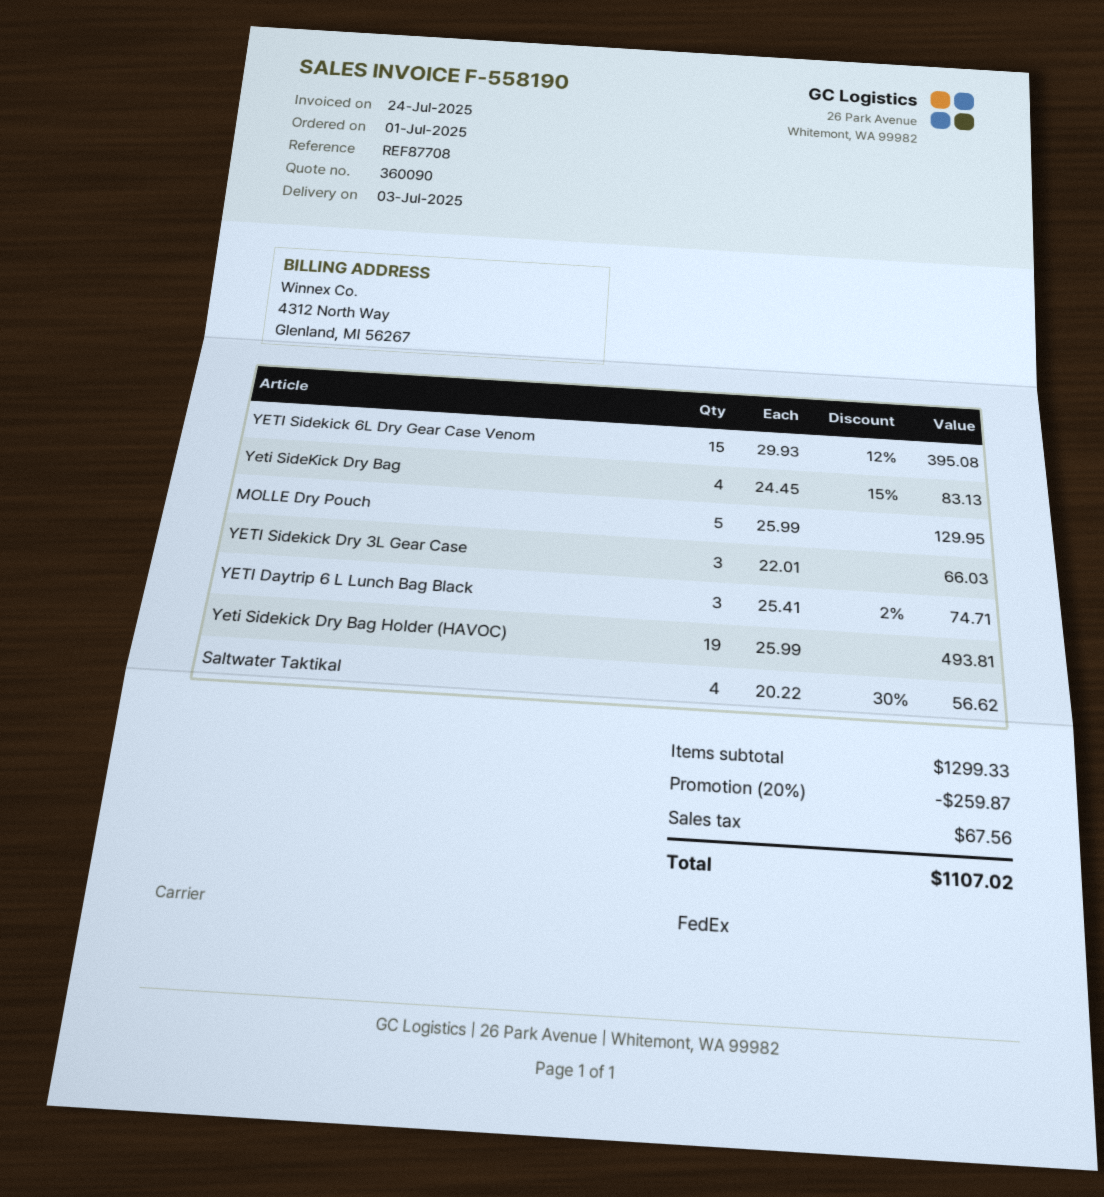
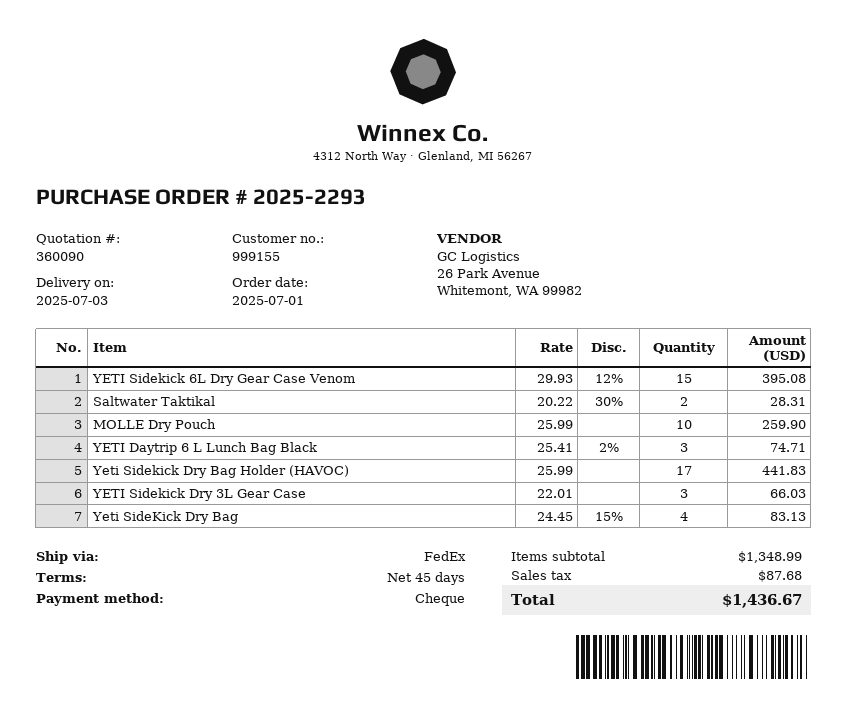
MOLLE Dry Pouch: 5 x 25.99 = 129.95 -> 10 x 25.99 = 259.90
Yeti Sidekick Dry Bag Holder (HAVOC): 19 x 25.99 = 493.81 -> 17 x 25.99 = 441.83
Saltwater Taktikal: 4 x 20.22 - 30% = 56.62 -> 2 x 20.22 - 30% = 28.31
subtotal: 1299.33 -> 1348.99
discount: 20% = 259.87 -> none
tax: 67.56 -> 87.68
total: 1107.02 -> 1436.67

